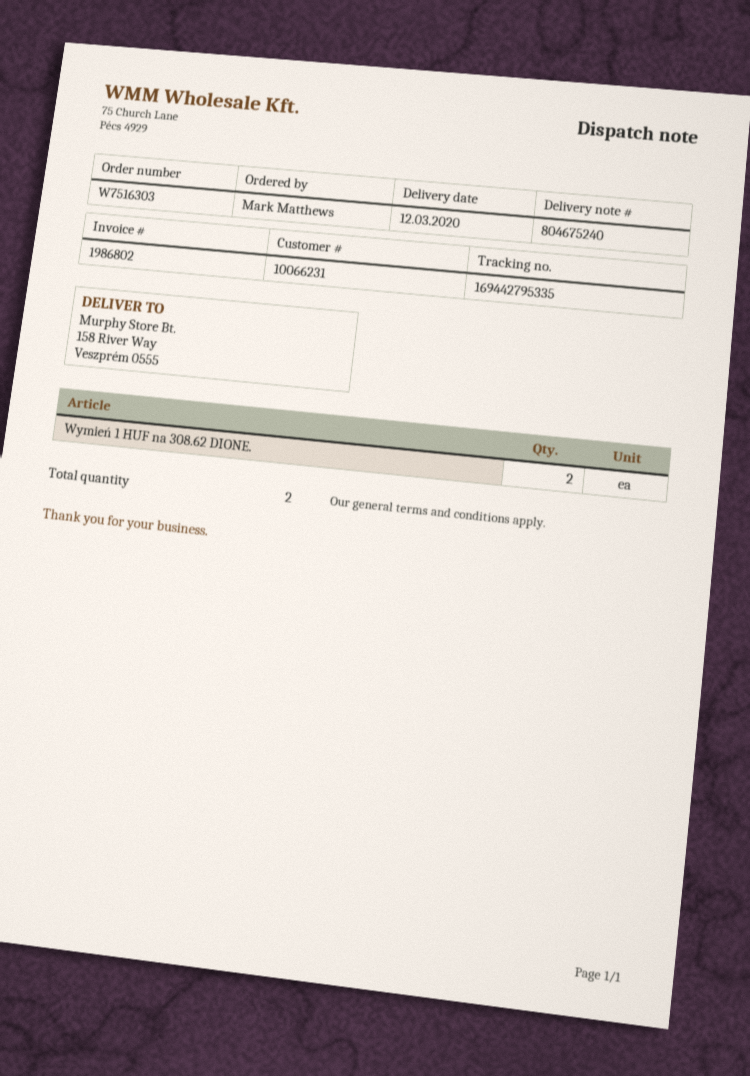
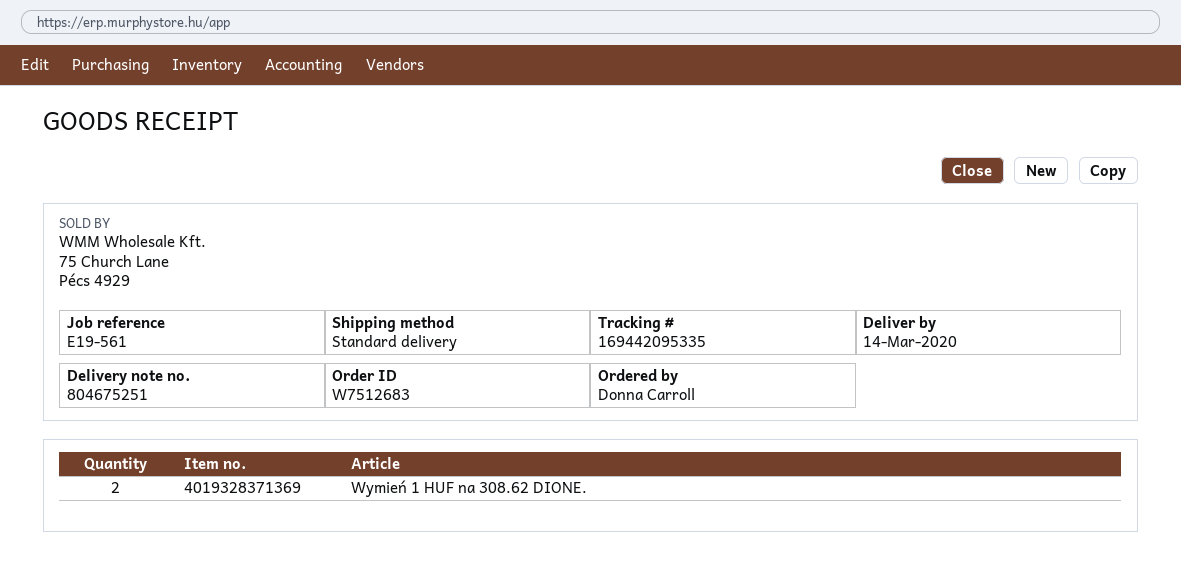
order number: W7516303 -> W7512683
delivery note number: 804675240 -> 804675251
delivery date: 2020-03-12 -> 2020-03-14
ordered by: Mark Matthews -> Donna Carroll
tracking number: 169442795335 -> 169442095335

